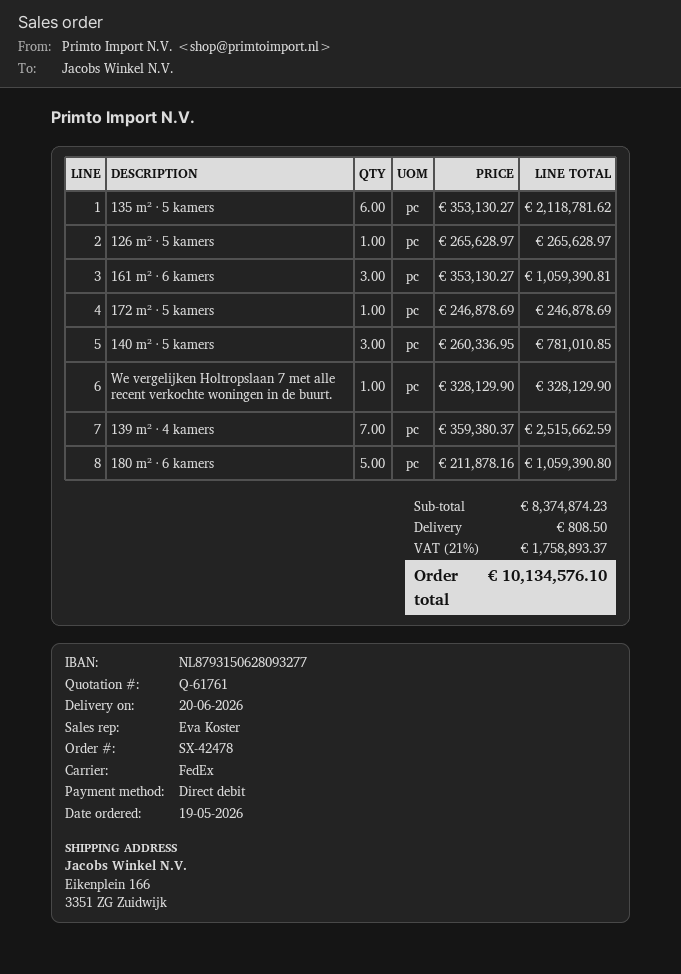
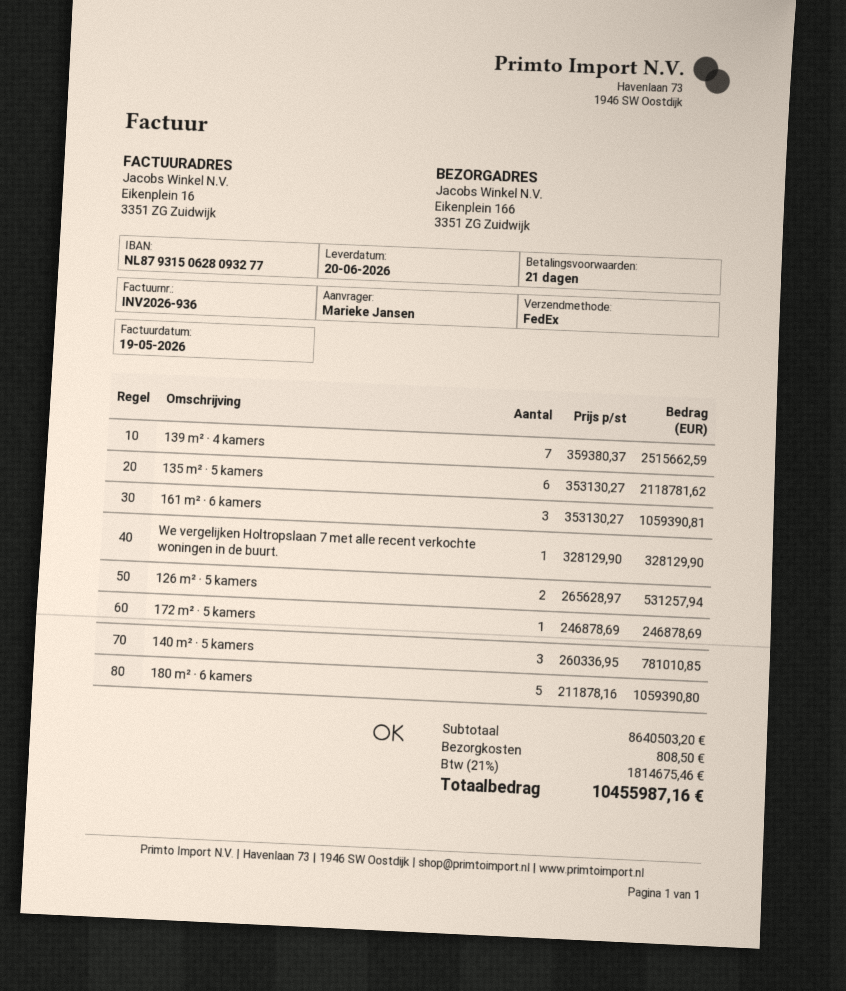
126 m² · 5 kamers: 1 x 265628.97 = 265628.97 -> 2 x 265628.97 = 531257.94
subtotal: 8374874.23 -> 8640503.20
tax: 21% = 1758893.37 -> 21% = 1814675.46
total: 10134576.10 -> 10455987.16

